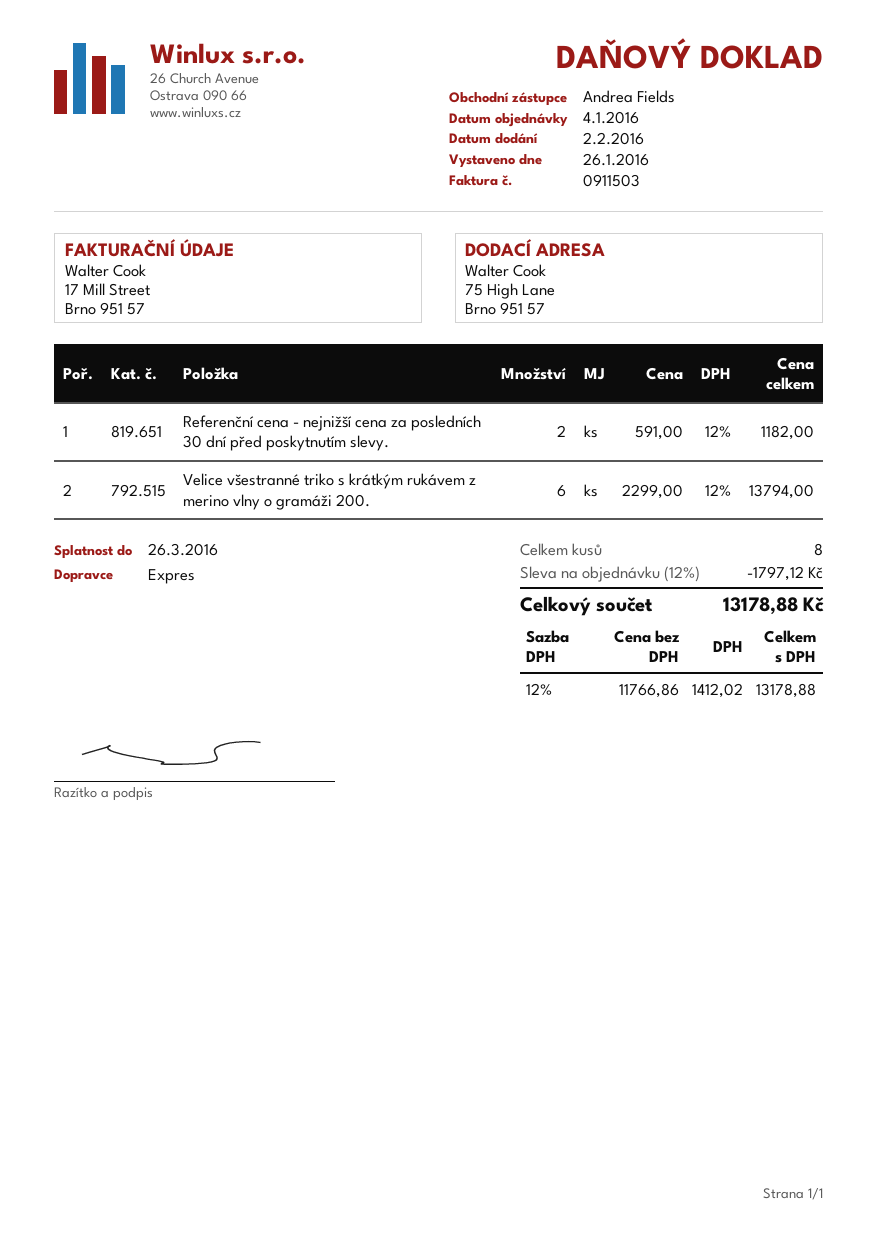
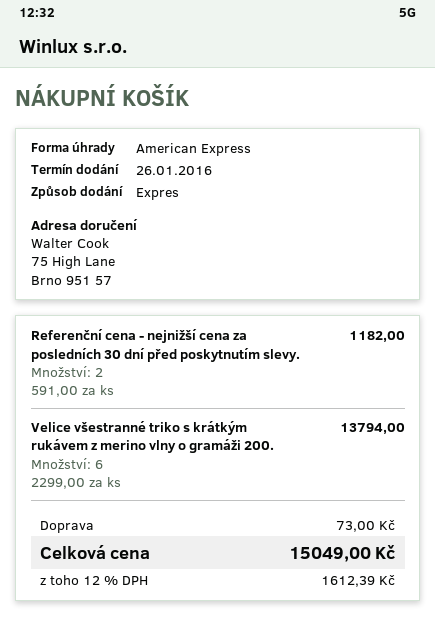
delivery date: 2016-02-02 -> 2016-01-26
discount: 12% = 1797.12 -> none
shipping: none -> 73.00
tax: 12% = 1412.02 -> 12% = 1612.39
total: 13178.88 -> 15049.00

